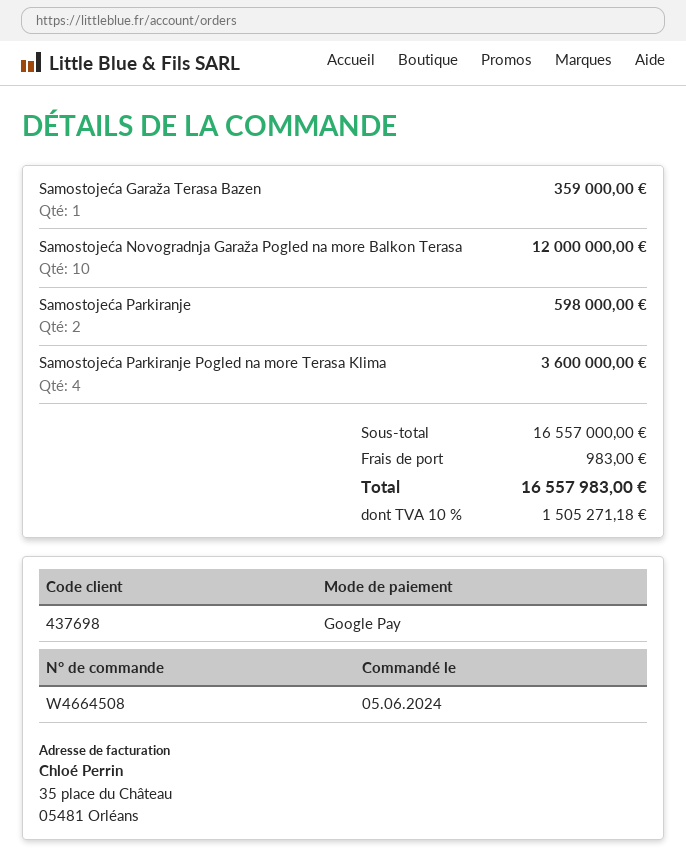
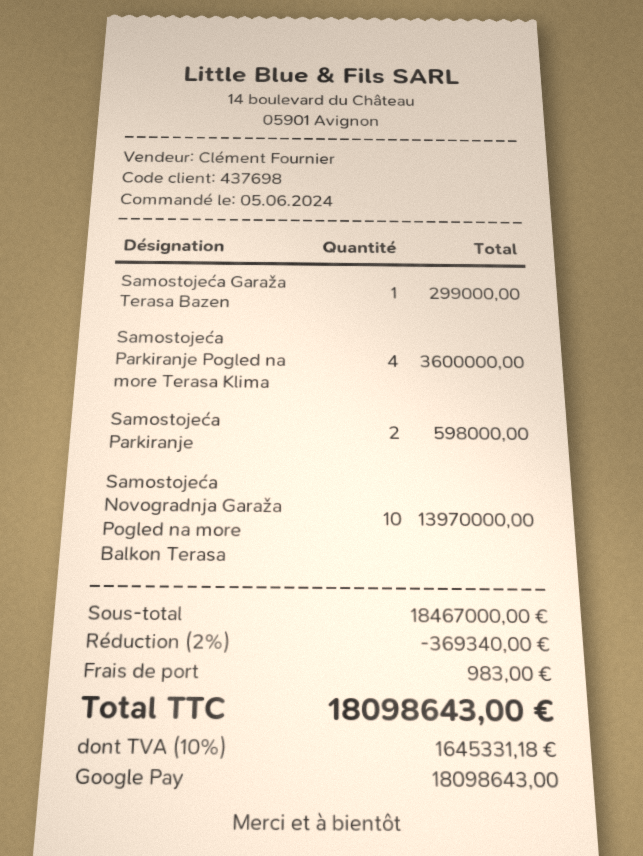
Samostojeća Garaža Terasa Bazen: 1 for 359000.00 -> 1 for 299000.00
Samostojeća Novogradnja Garaža Pogled na more Balkon Terasa: 10 for 12000000.00 -> 10 for 13970000.00
subtotal: 16557000.00 -> 18467000.00
discount: none -> 2% = 369340.00
tax: 10% = 1505271.18 -> 10% = 1645331.18
total: 16557983.00 -> 18098643.00

